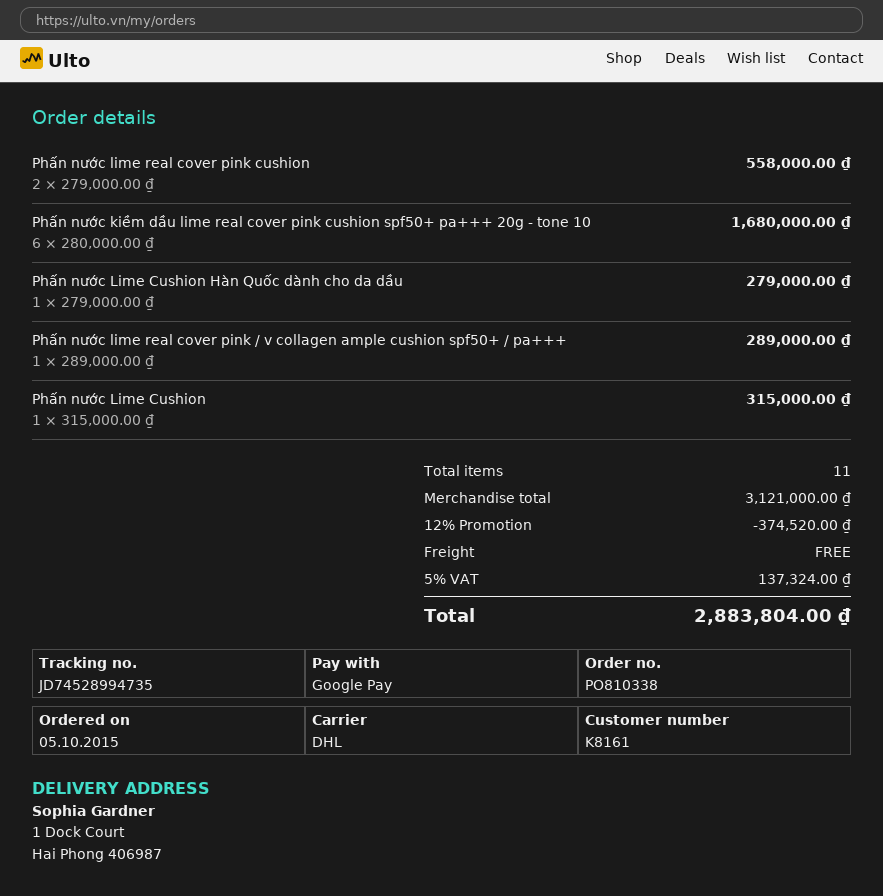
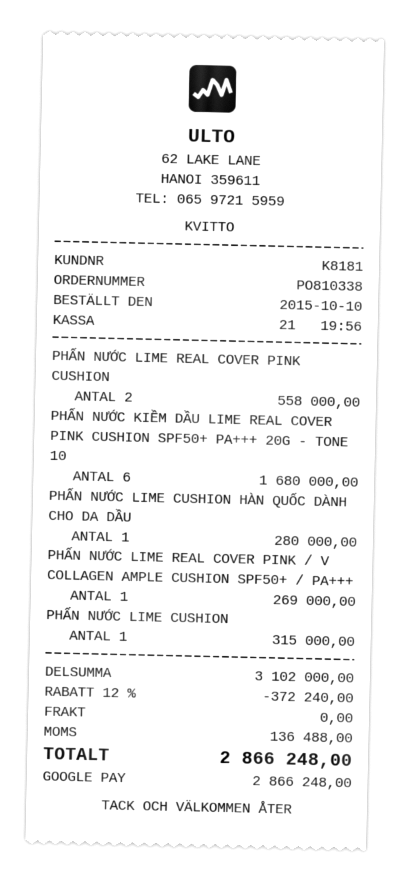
order date: 2015-10-05 -> 2015-10-10
customer number: K8161 -> K8181
Phấn nước Lime Cushion Hàn Quốc dành cho da dầu: 1 for 279000.00 -> 1 for 280000.00
Phấn nước lime real cover pink / v collagen ample cushion spf50+ / pa+++: 1 for 289000.00 -> 1 for 269000.00
subtotal: 3121000.00 -> 3102000.00
discount: 12% = 374520.00 -> 12% = 372240.00
tax: 137324.00 -> 136488.00
total: 2883804.00 -> 2866248.00

